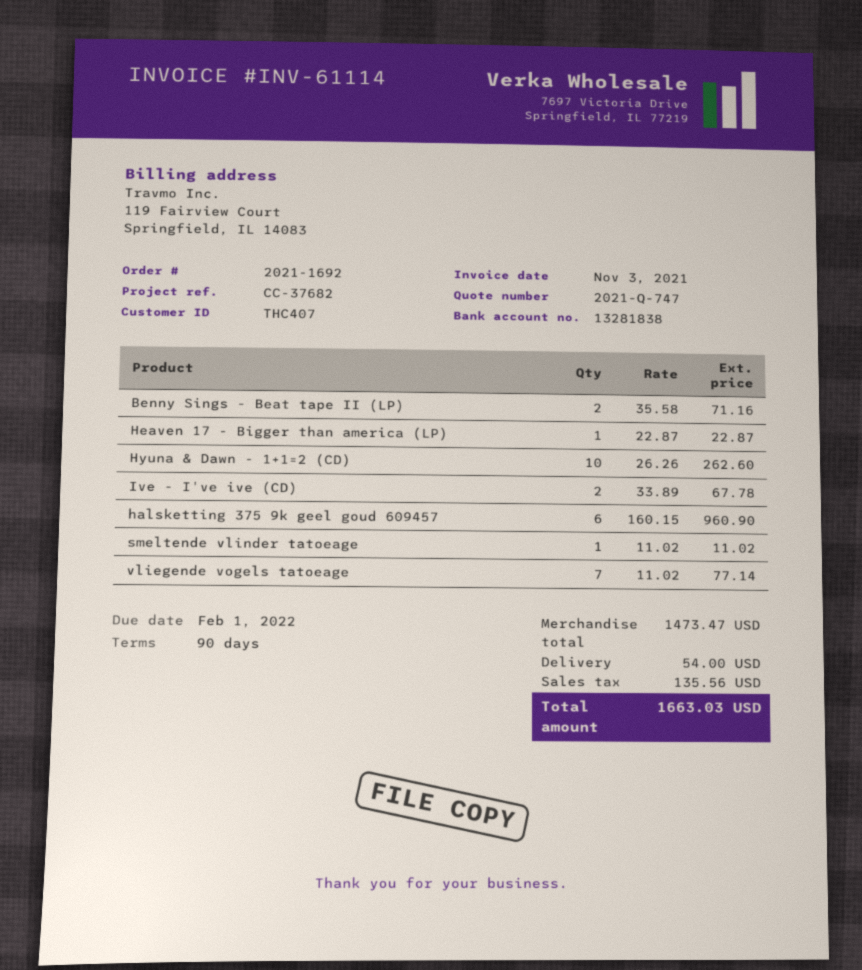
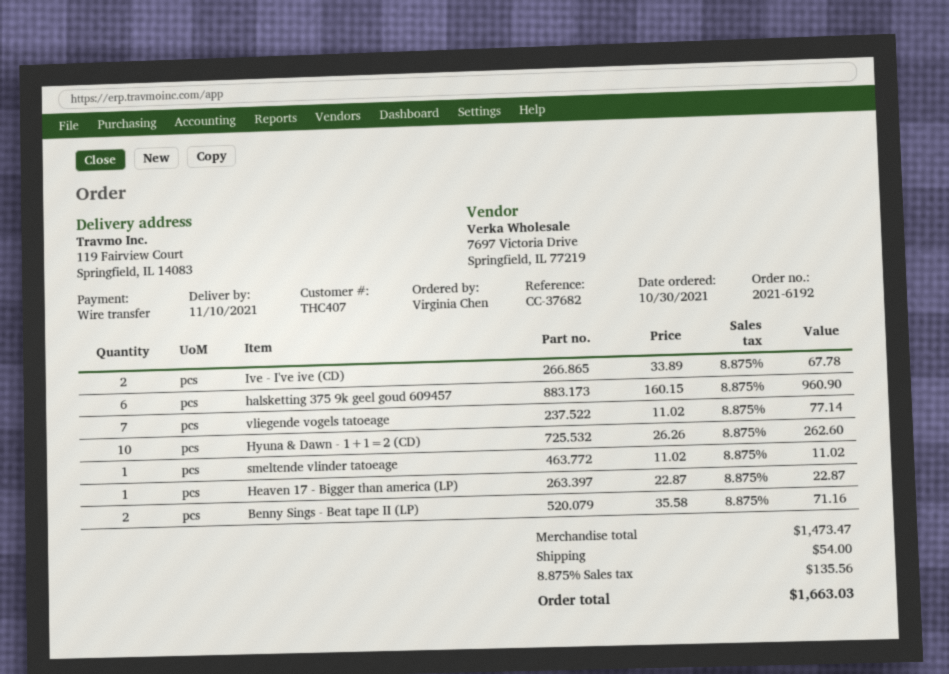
order number: 2021-1692 -> 2021-6192

